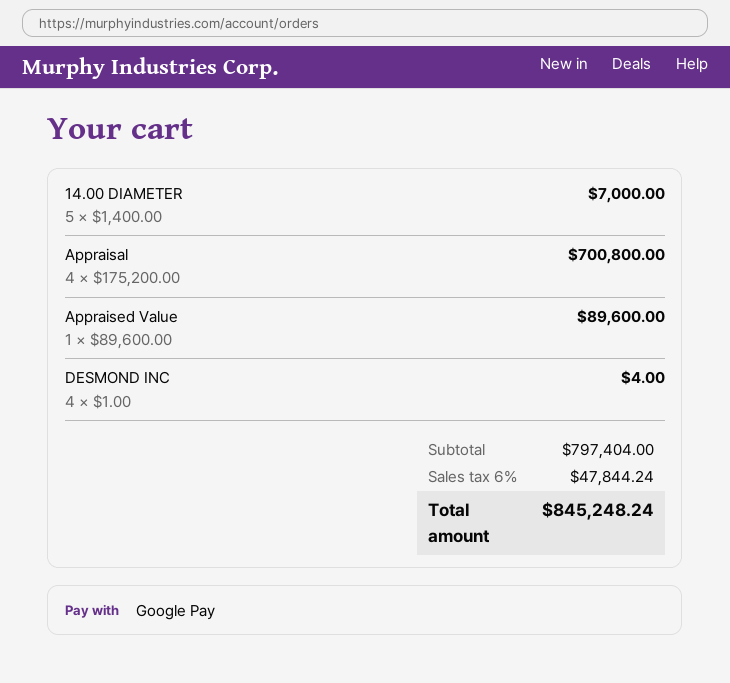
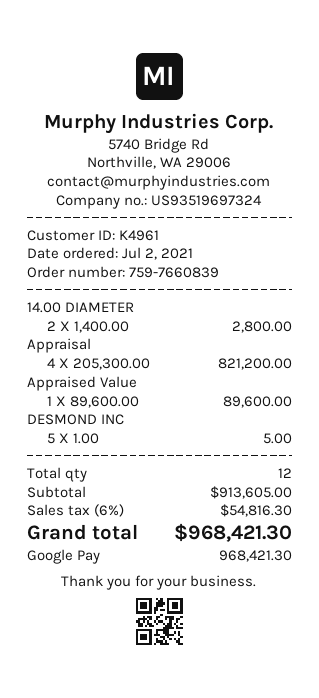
14.00 DIAMETER: 5 x 1400.00 = 7000.00 -> 2 x 1400.00 = 2800.00
Appraisal: 4 x 175200.00 = 700800.00 -> 4 x 205300.00 = 821200.00
DESMOND INC: 4 x 1.00 = 4.00 -> 5 x 1.00 = 5.00
subtotal: 797404.00 -> 913605.00
tax: 6% = 47844.24 -> 6% = 54816.30
total: 845248.24 -> 968421.30

